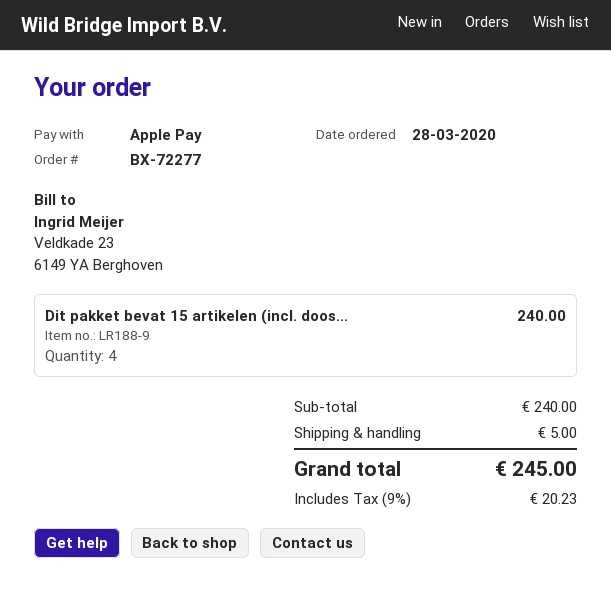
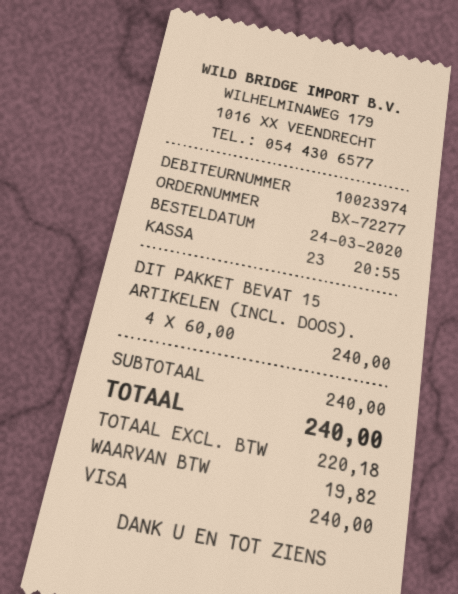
order date: 2020-03-28 -> 2020-03-24
payment method: Apple Pay -> Visa
shipping: 5.00 -> none
tax: 20.23 -> 19.82
total: 245.00 -> 240.00

